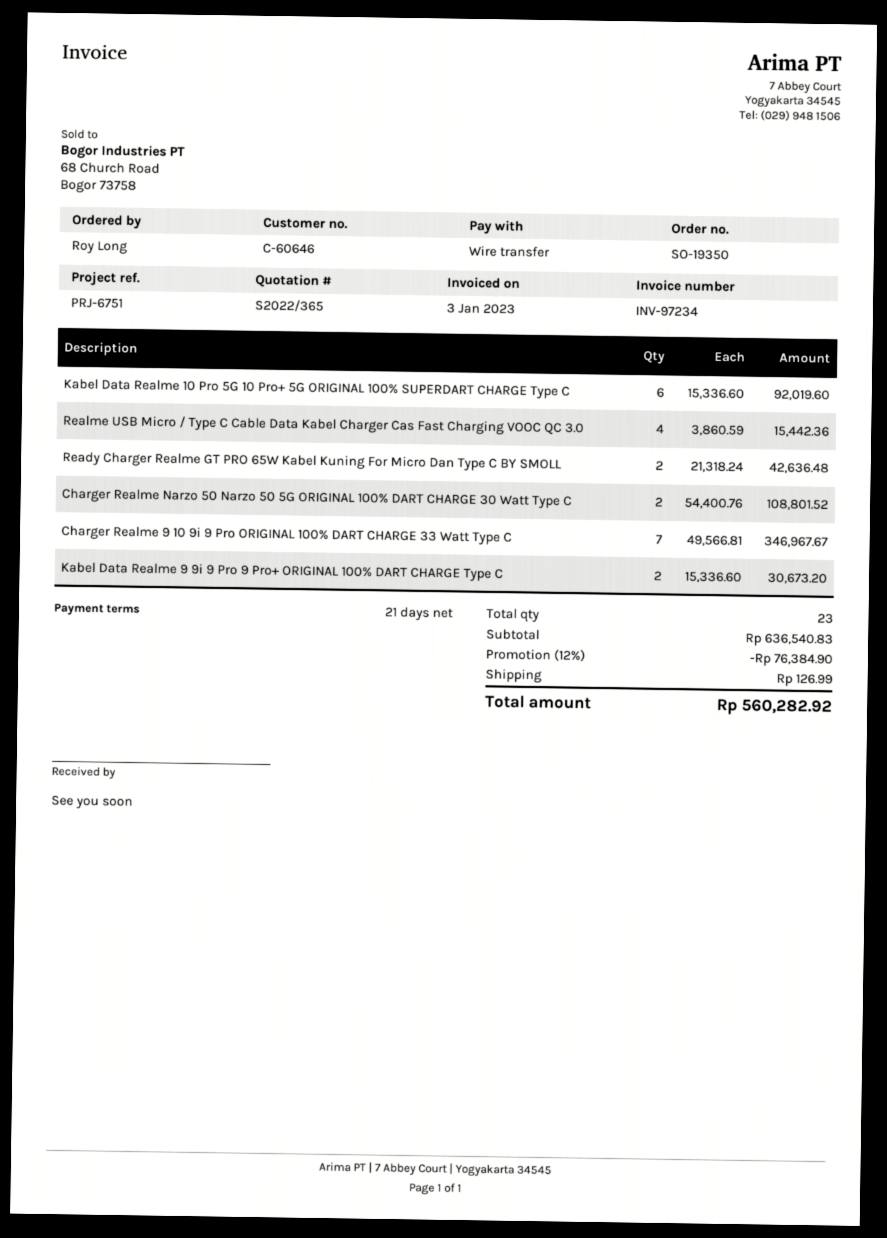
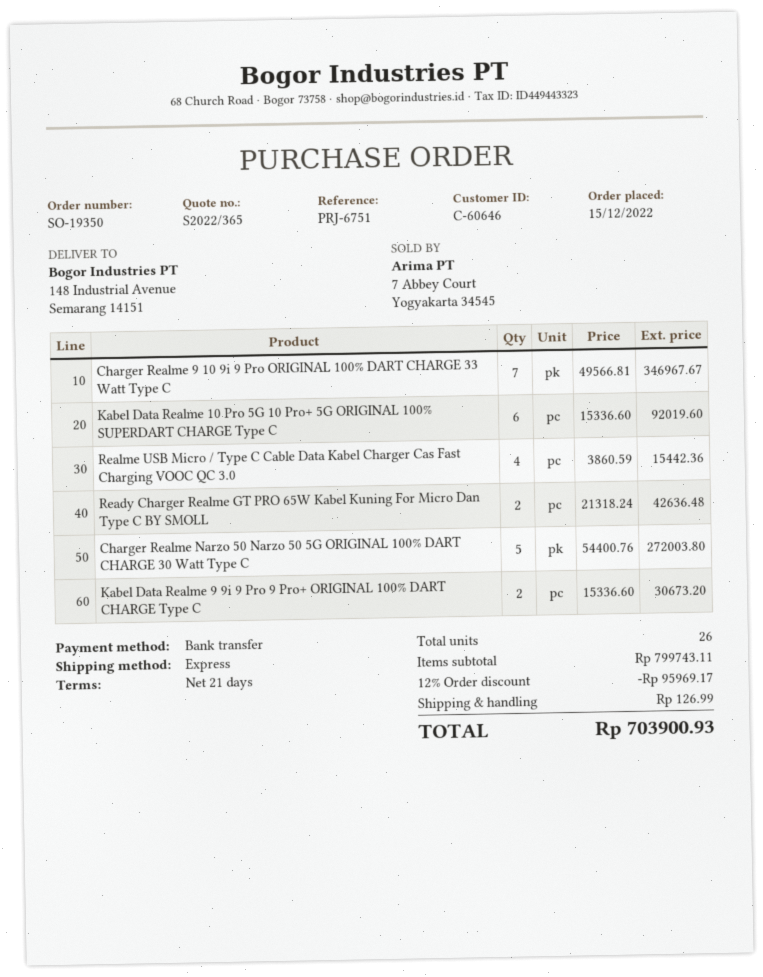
Charger Realme Narzo 50 Narzo 50 5G ORIGINAL 100% DART CHARGE 30 Watt Type C: 2 x 54400.76 = 108801.52 -> 5 x 54400.76 = 272003.80
total quantity: 23 -> 26
subtotal: 636540.83 -> 799743.11
discount: 12% = 76384.90 -> 12% = 95969.17
total: 560282.92 -> 703900.93

